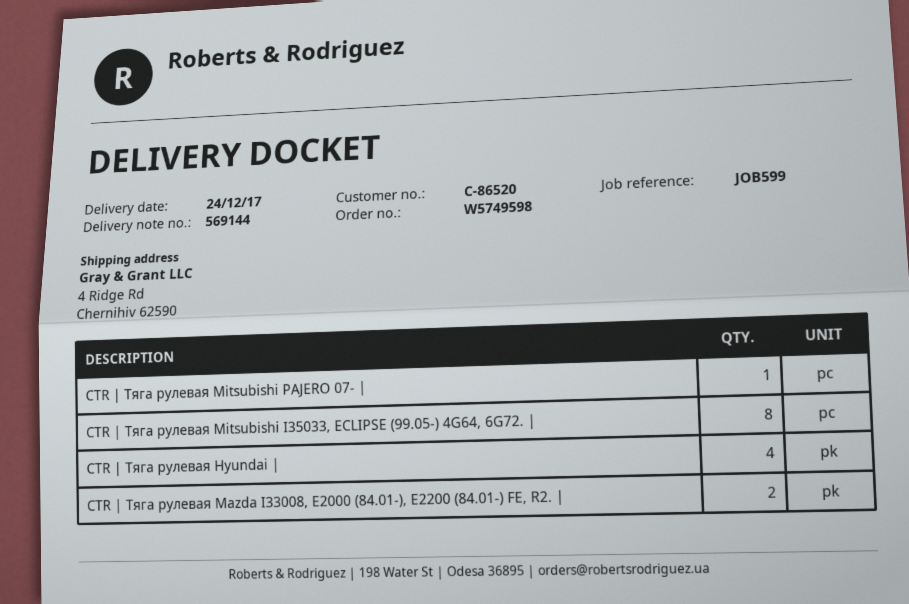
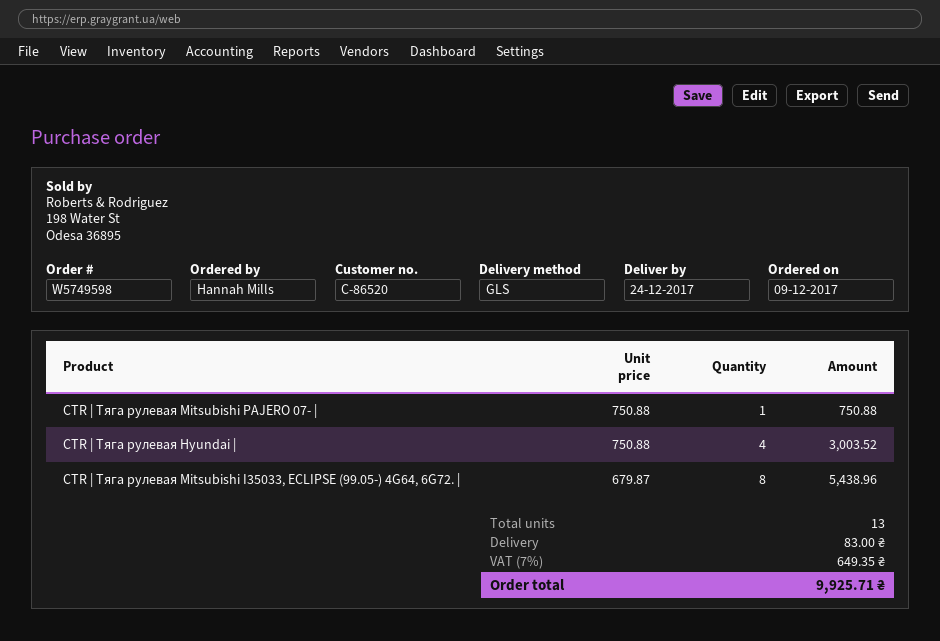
CTR | Тяга рулевая Mazda I33008, E2000 (84.01-), E2200 (84.01-) FE, R2. |: 2 -> none

